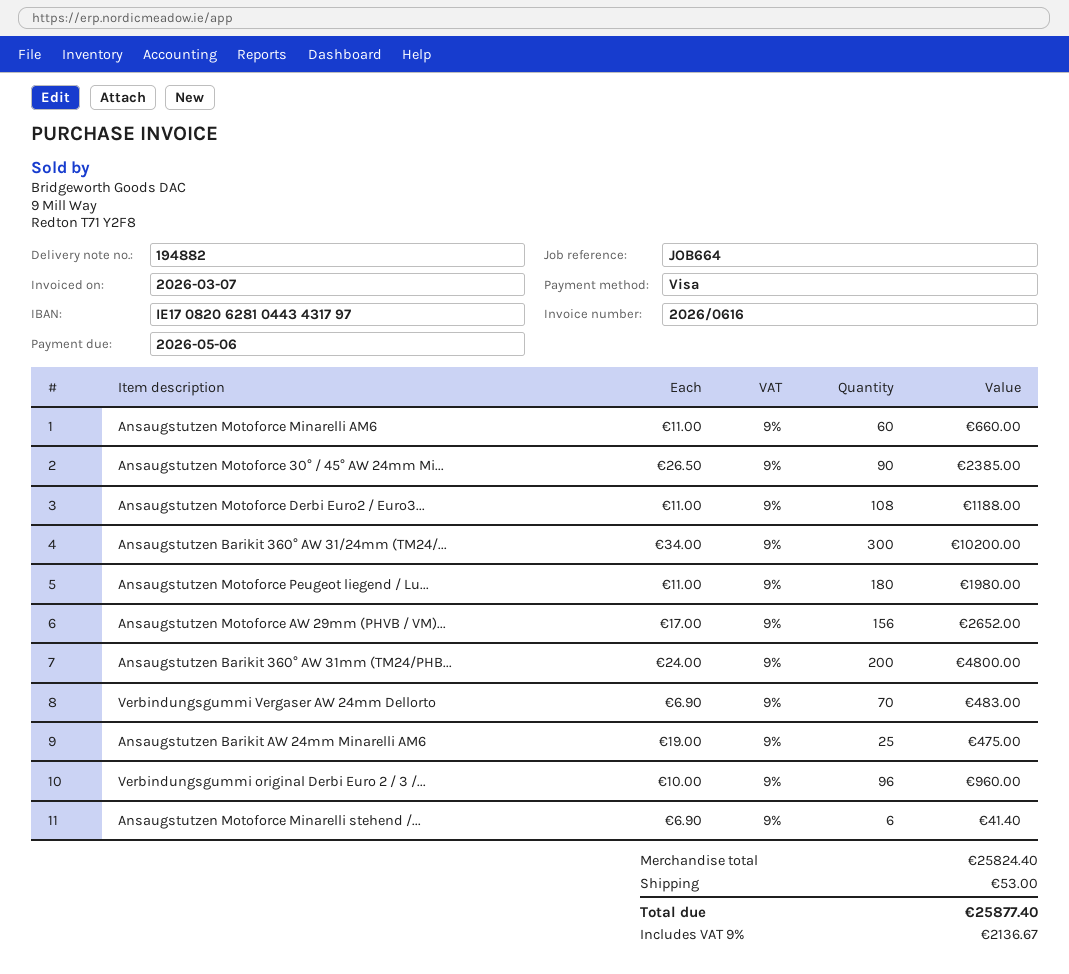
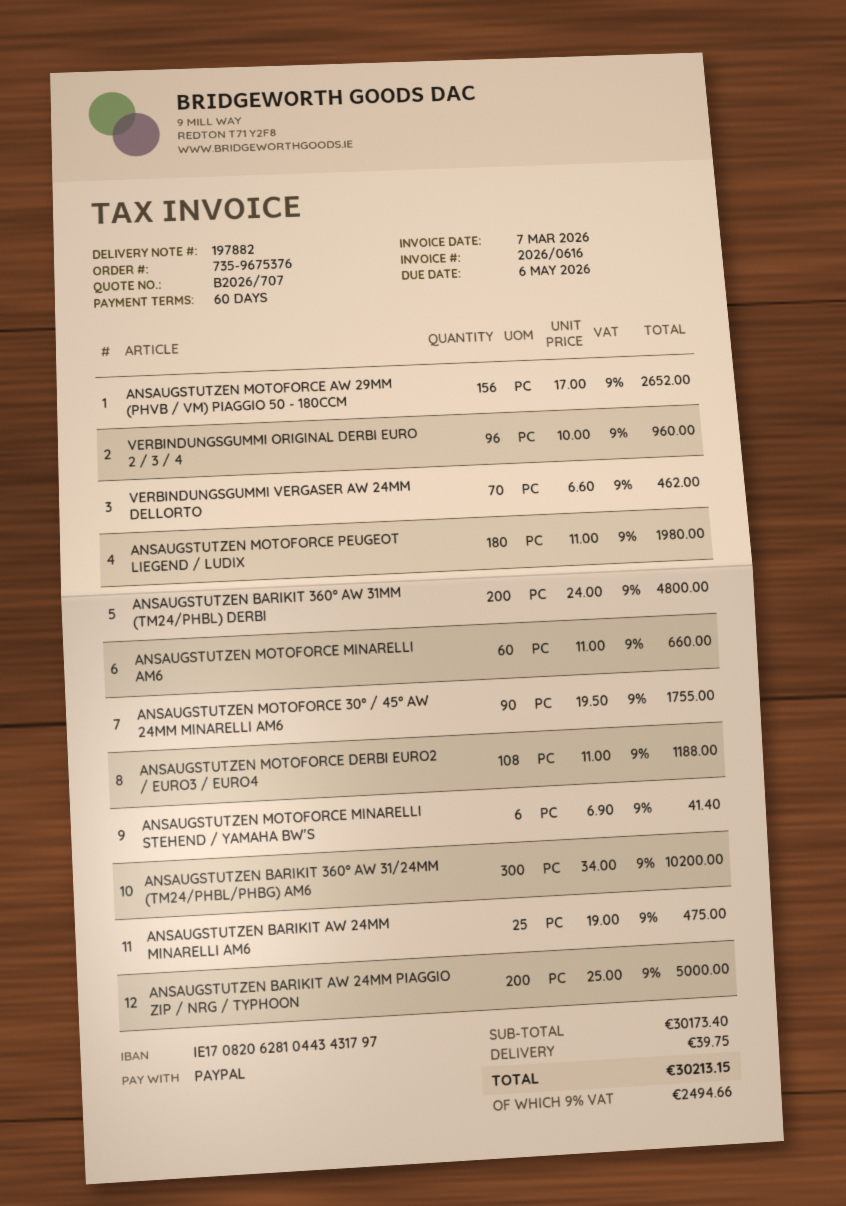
delivery note number: 194882 -> 197882
payment method: Visa -> PayPal
Ansaugstutzen Motoforce 30° / 45° AW 24mm Mi...: 90 x 26.50 = 2385.00 -> 90 x 19.50 = 1755.00
Verbindungsgummi Vergaser AW 24mm Dellorto: 70 x 6.90 = 483.00 -> 70 x 6.60 = 462.00
ANSAUGSTUTZEN BARIKIT AW 24MM PIAGGIO ZIP / NRG / TYPHOON: none -> 200 x 25.00 = 5000.00
subtotal: 25824.40 -> 30173.40
shipping: 53.00 -> 39.75
tax: 9% = 2136.67 -> 9% = 2494.66
total: 25877.40 -> 30213.15

